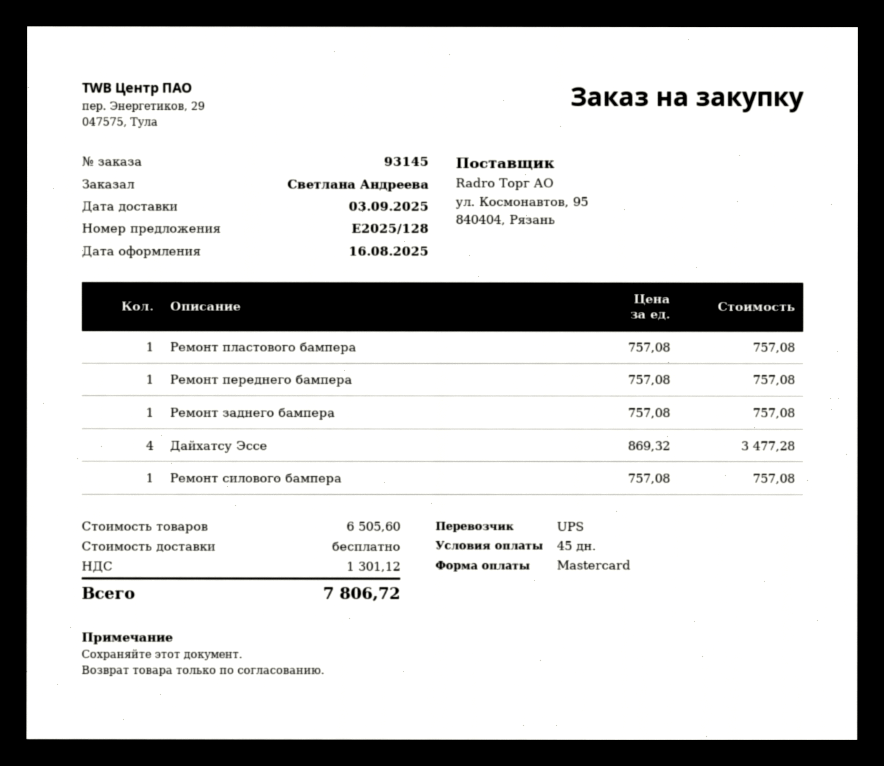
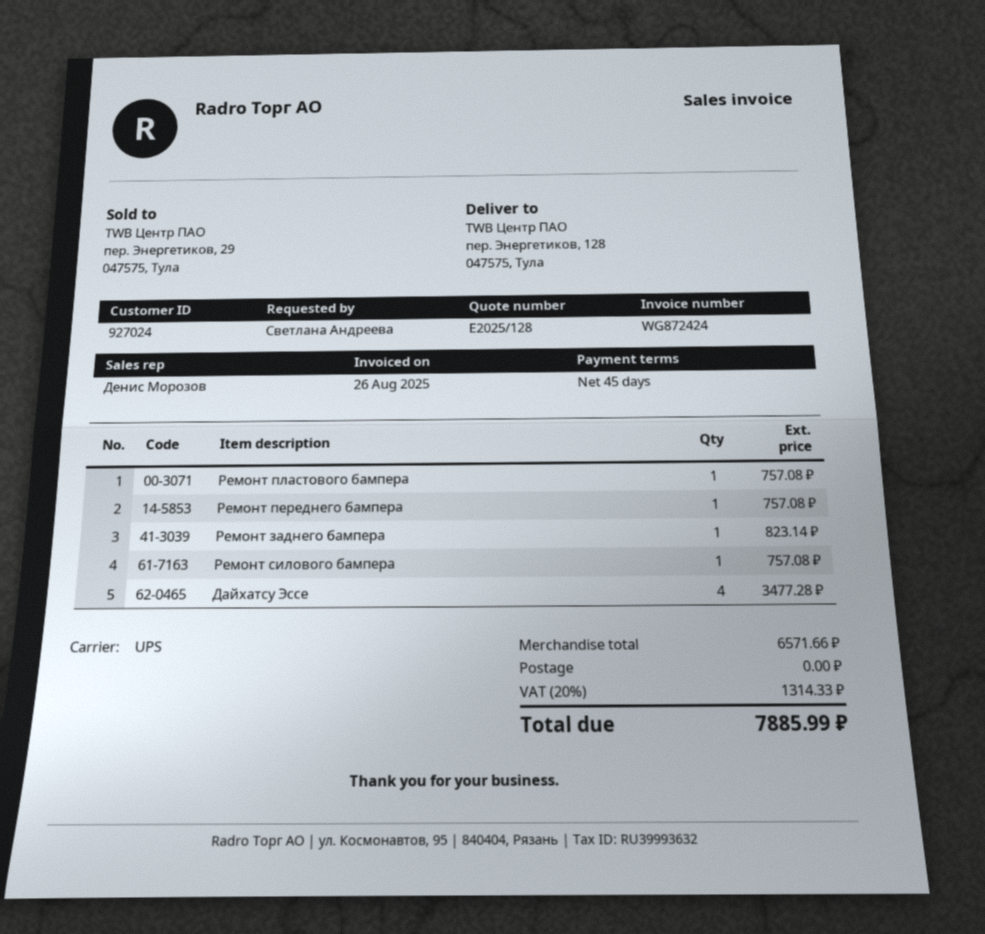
Ремонт заднего бампера: 1 for 757.08 -> 1 for 823.14
subtotal: 6505.60 -> 6571.66
tax: 1301.12 -> 1314.33
total: 7806.72 -> 7885.99

